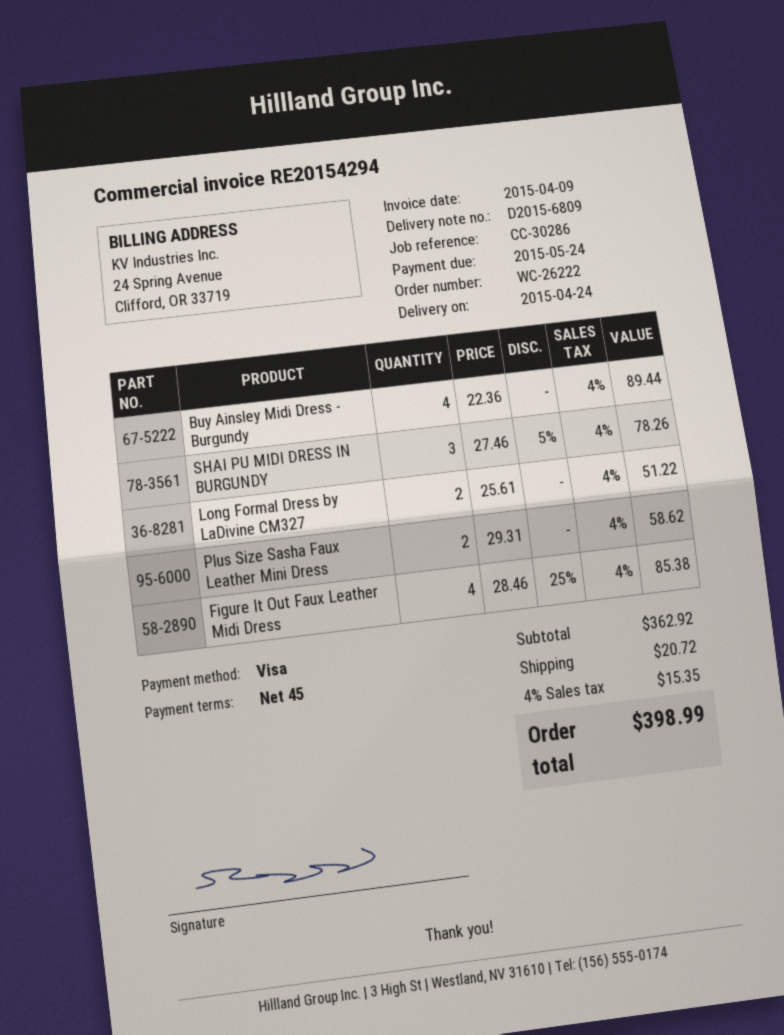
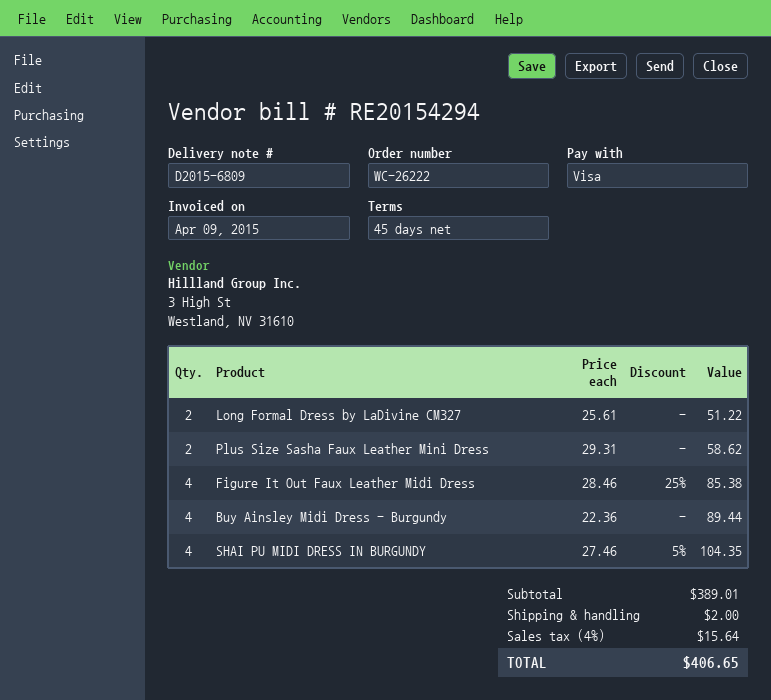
SHAI PU MIDI DRESS IN BURGUNDY: 3 x 27.46 - 5% = 78.26 -> 4 x 27.46 - 5% = 104.35
subtotal: 362.92 -> 389.01
shipping: 20.72 -> 2.00
tax: 4% = 15.35 -> 4% = 15.64
total: 398.99 -> 406.65

